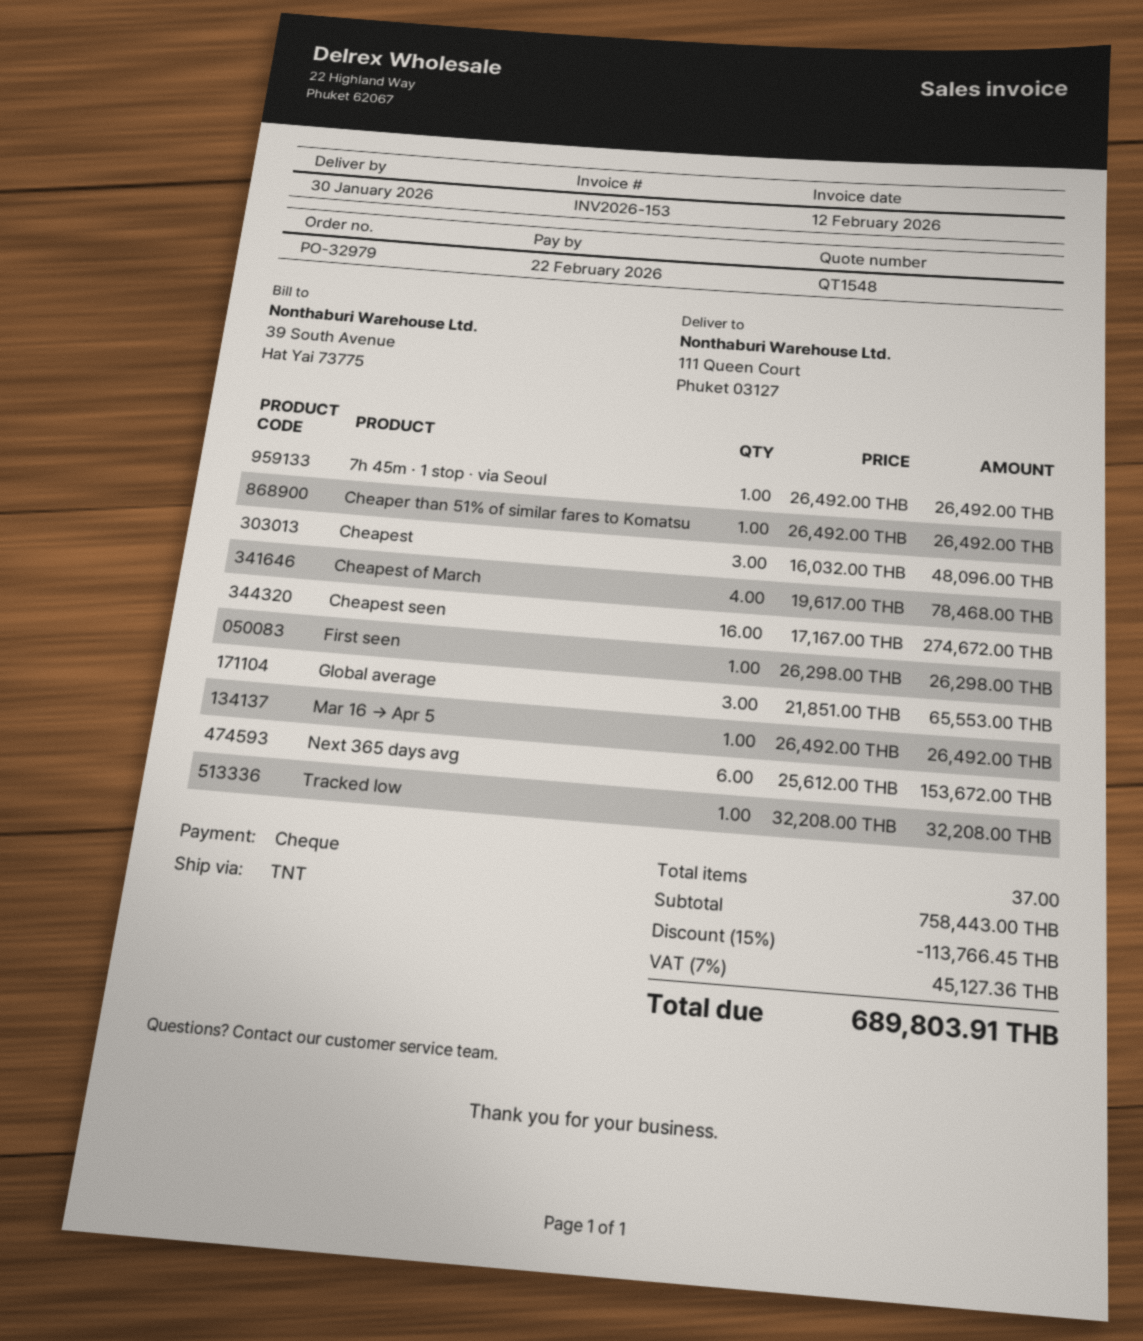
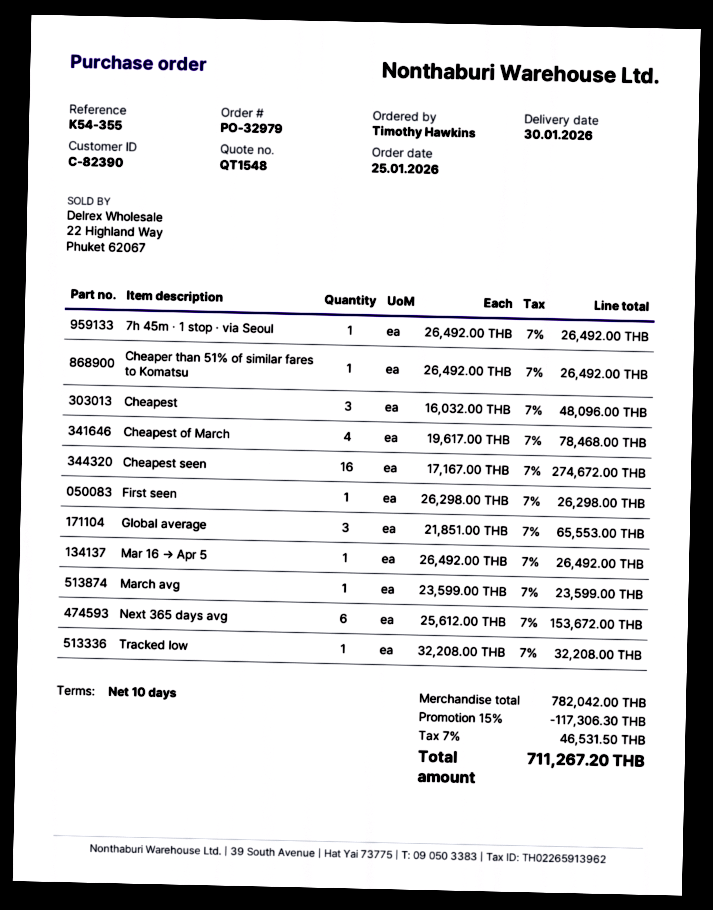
March avg: none -> 1 x 23599.00 = 23599.00
subtotal: 758443.00 -> 782042.00
discount: 15% = 113766.45 -> 15% = 117306.30
tax: 7% = 45127.36 -> 7% = 46531.50
total: 689803.91 -> 711267.20

